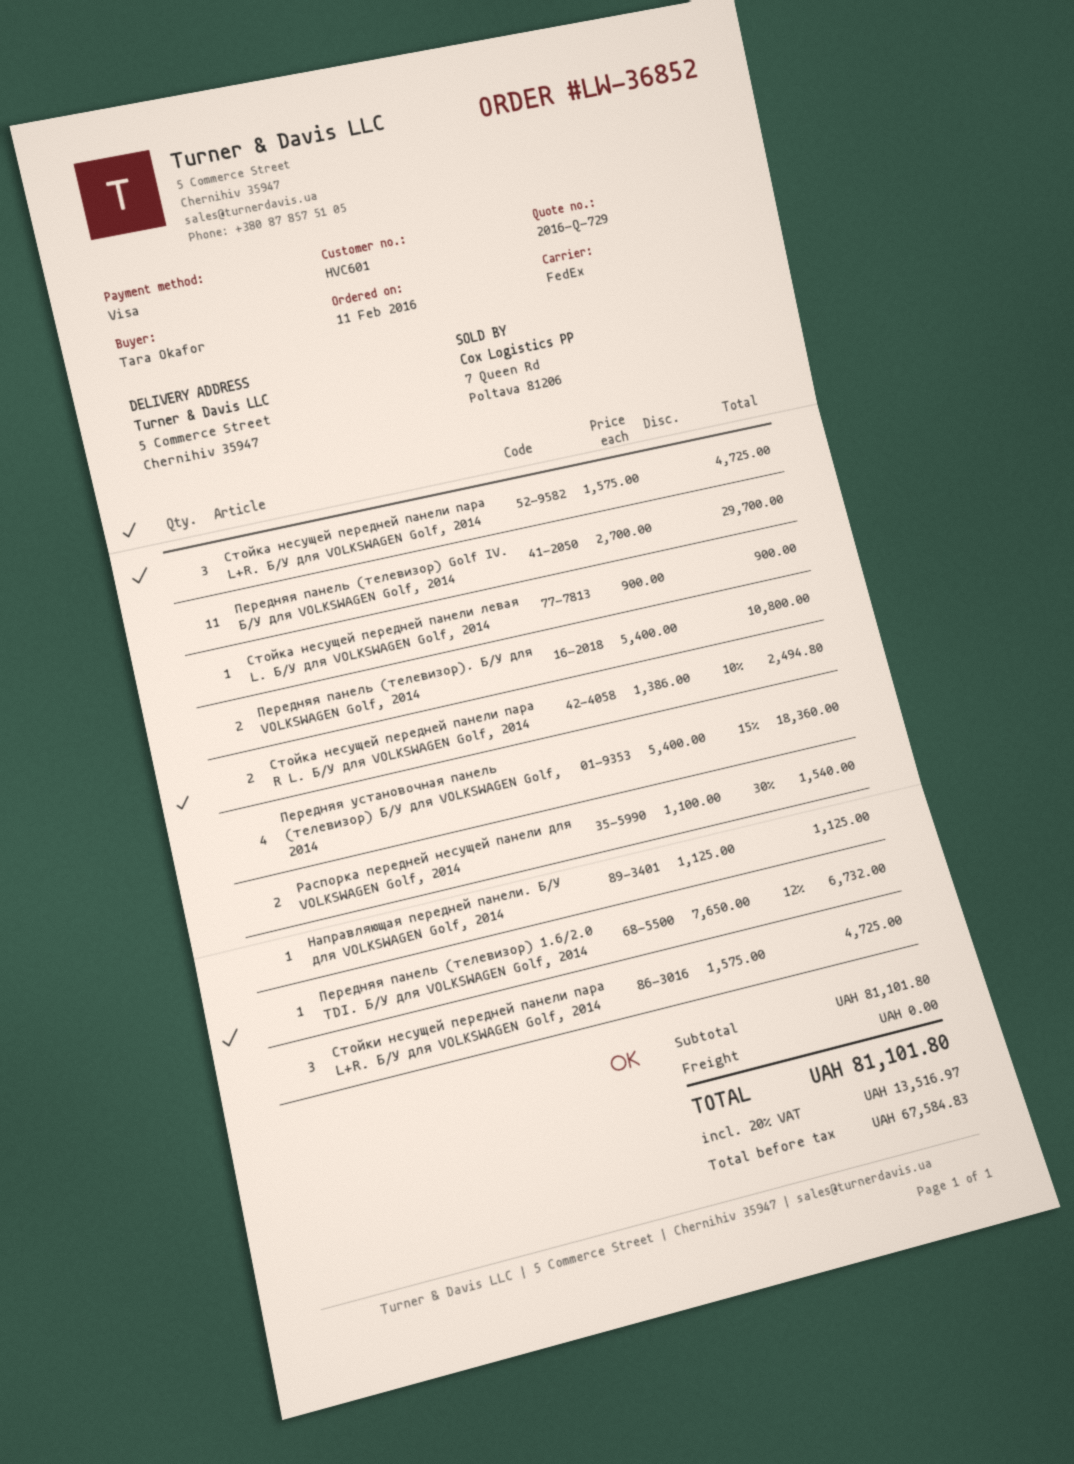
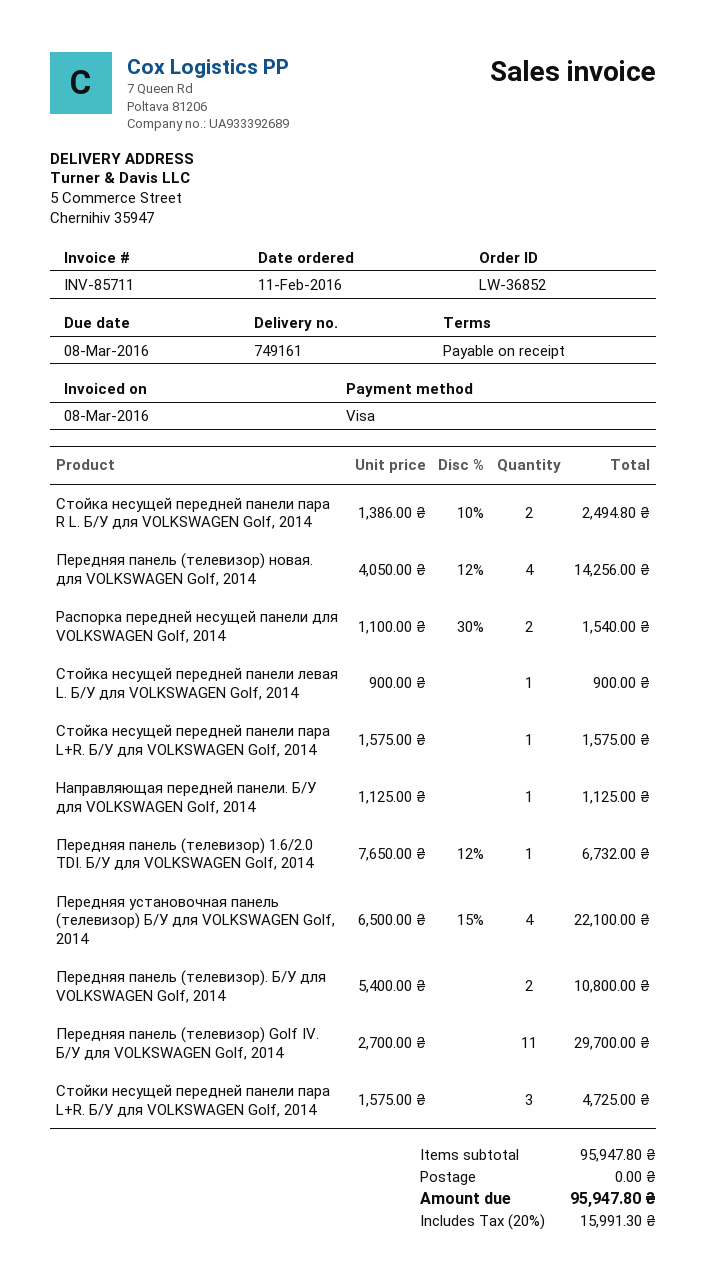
Стойка несущей передней панели пара L+R. Б/У для VOLKSWAGEN Golf, 2014: 3 x 1575.00 = 4725.00 -> 1 x 1575.00 = 1575.00
Передняя установочная панель (телевизор) Б/У для VOLKSWAGEN Golf, 2014: 4 x 5400.00 - 15% = 18360.00 -> 4 x 6500.00 - 15% = 22100.00
Передняя панель (телевизор) новая. для VOLKSWAGEN Golf, 2014: none -> 4 x 4050.00 - 12% = 14256.00
subtotal: 81101.80 -> 95947.80
tax: 20% = 13516.97 -> 20% = 15991.30
total: 81101.80 -> 95947.80

